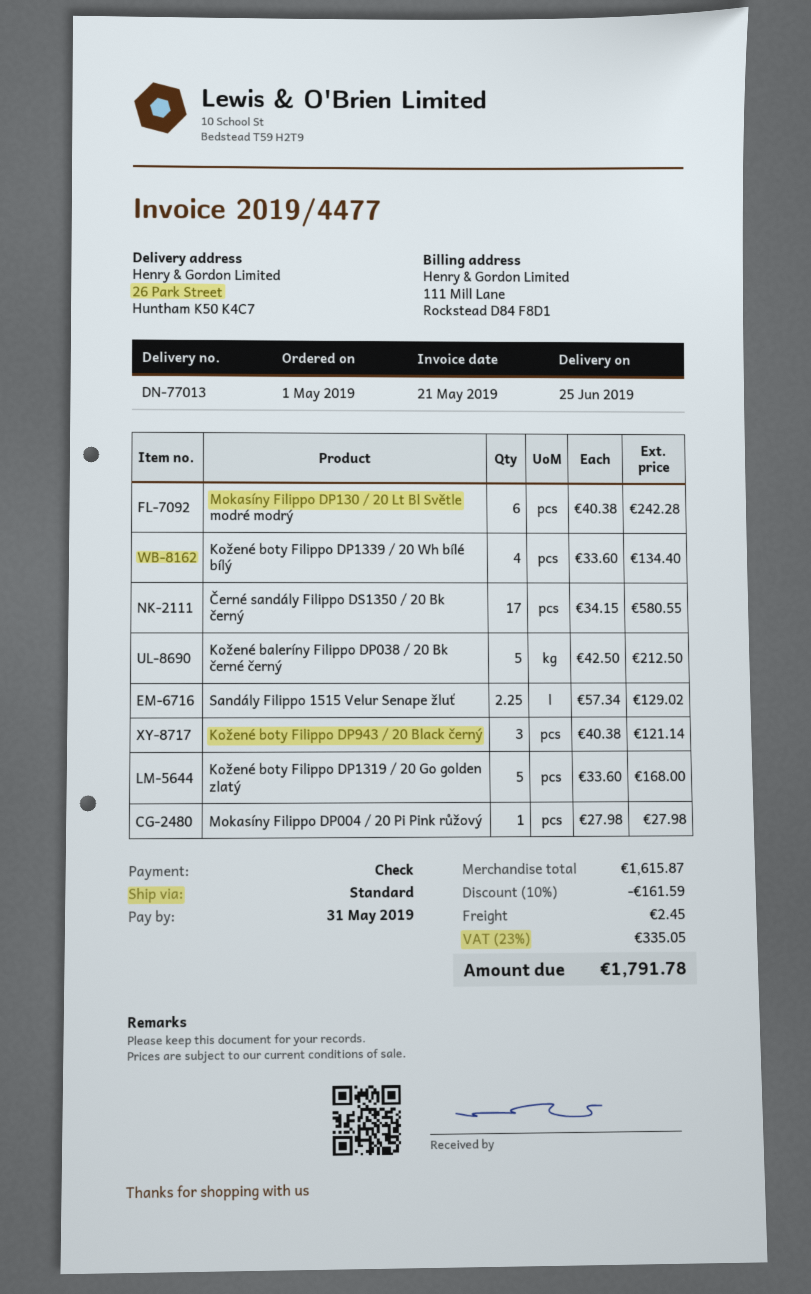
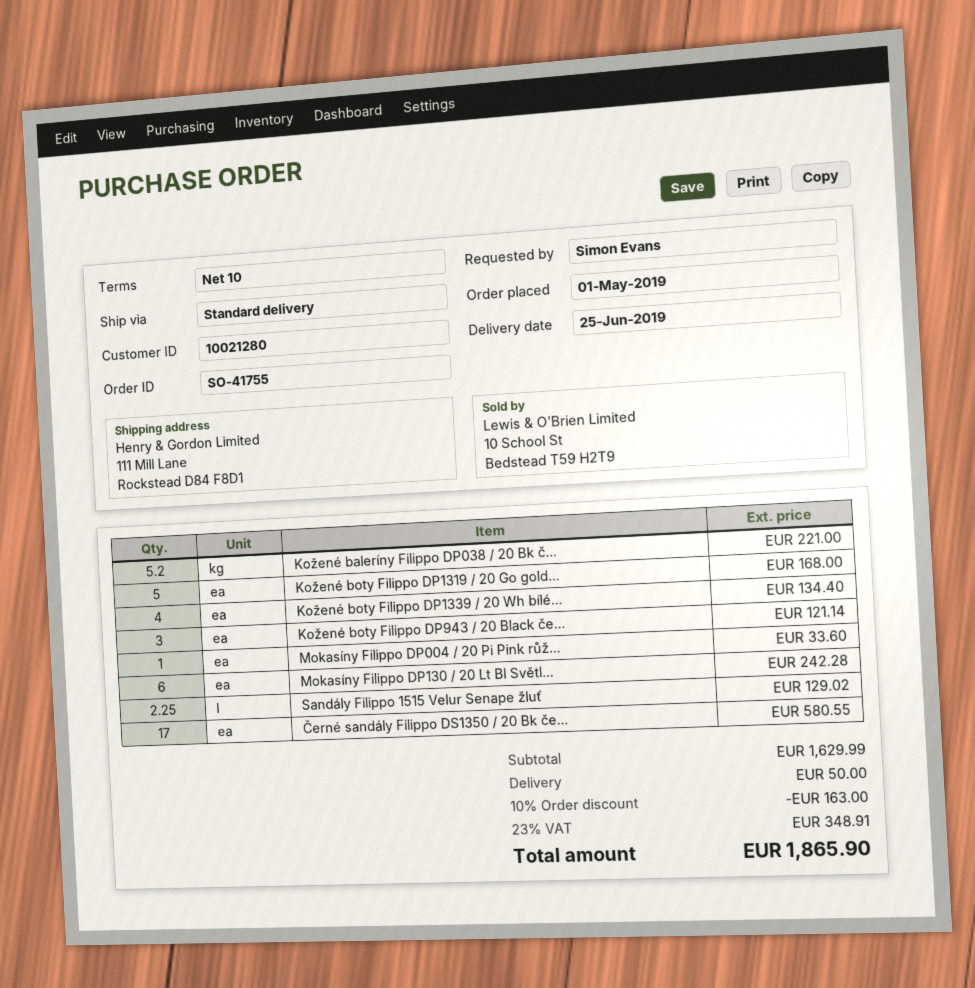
ship to: 26 Park Street, Huntham K50 K4C7 -> 111 Mill Lane, Rockstead D84 F8D1
Kožené baleríny Filippo DP038 / 20 Bk černé černý: 5 for 212.50 -> 5.2 for 221.00
Mokasíny Filippo DP004 / 20 Pi Pink růžový: 1 for 27.98 -> 1 for 33.60
subtotal: 1615.87 -> 1629.99
discount: 10% = 161.59 -> 10% = 163.00
shipping: 2.45 -> 50.00
tax: 23% = 335.05 -> 23% = 348.91
total: 1791.78 -> 1865.90

